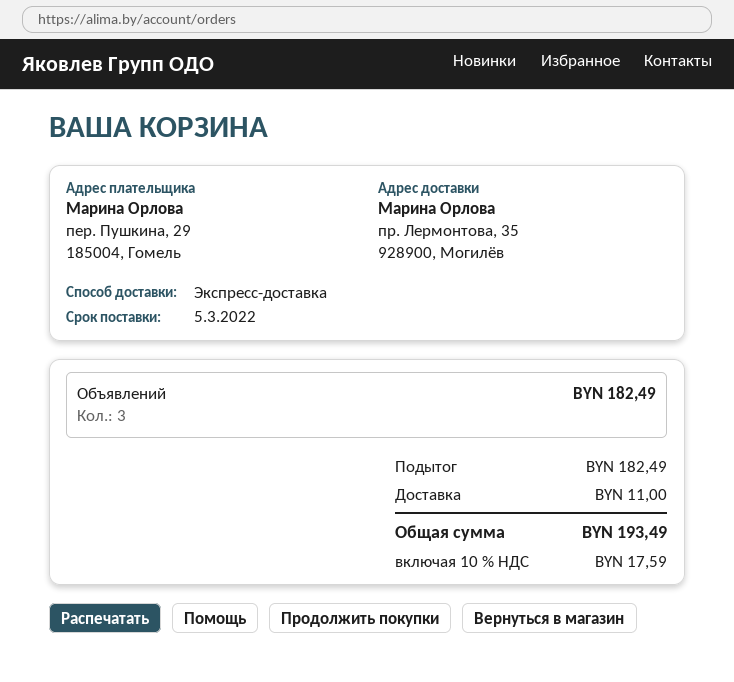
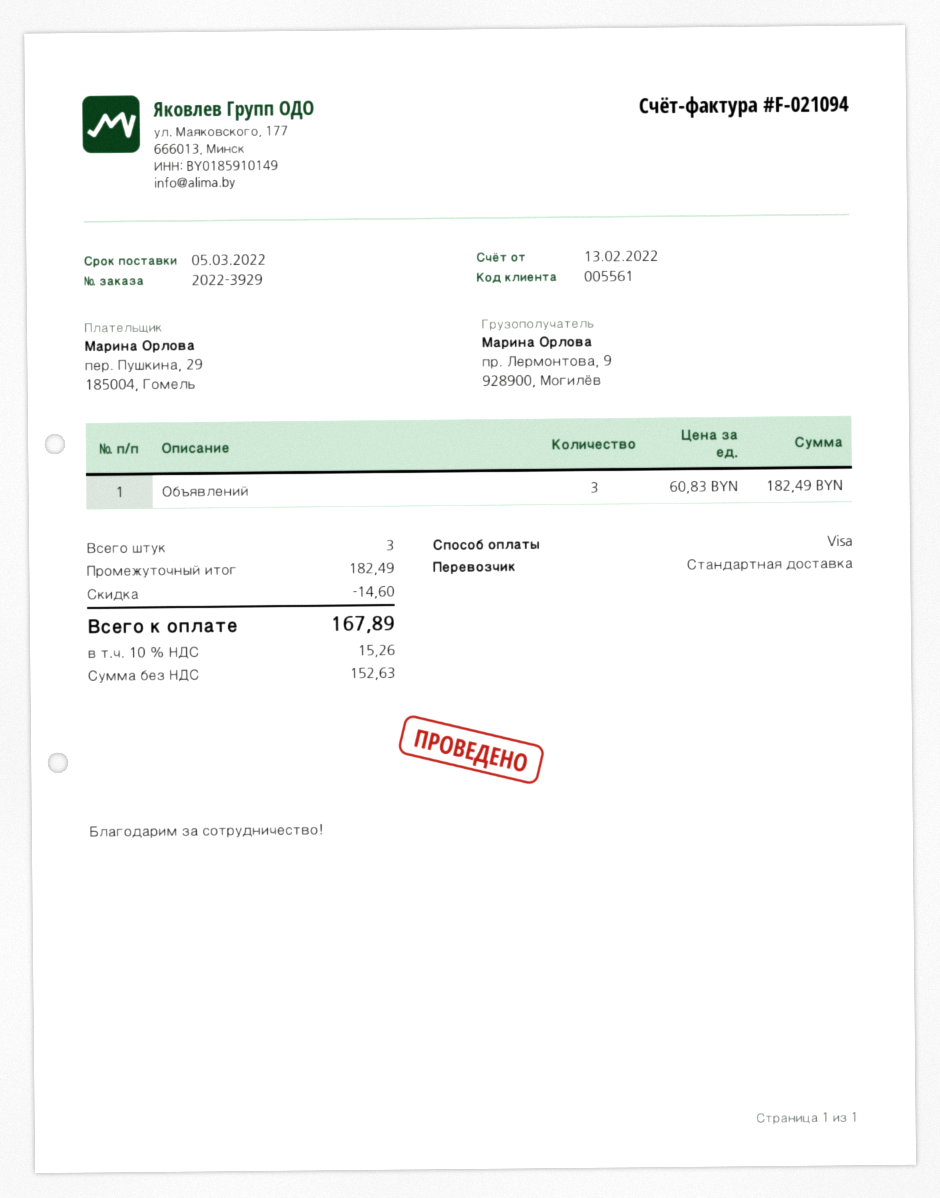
shipping method: express -> standard
ship to: пр. Лермонтова, 35, 928900, Могилёв -> пр. Лермонтова, 9, 928900, Могилёв
discount: none -> 14.60
shipping: 11.00 -> none
tax: 10% = 17.59 -> 10% = 15.26
total: 193.49 -> 167.89

